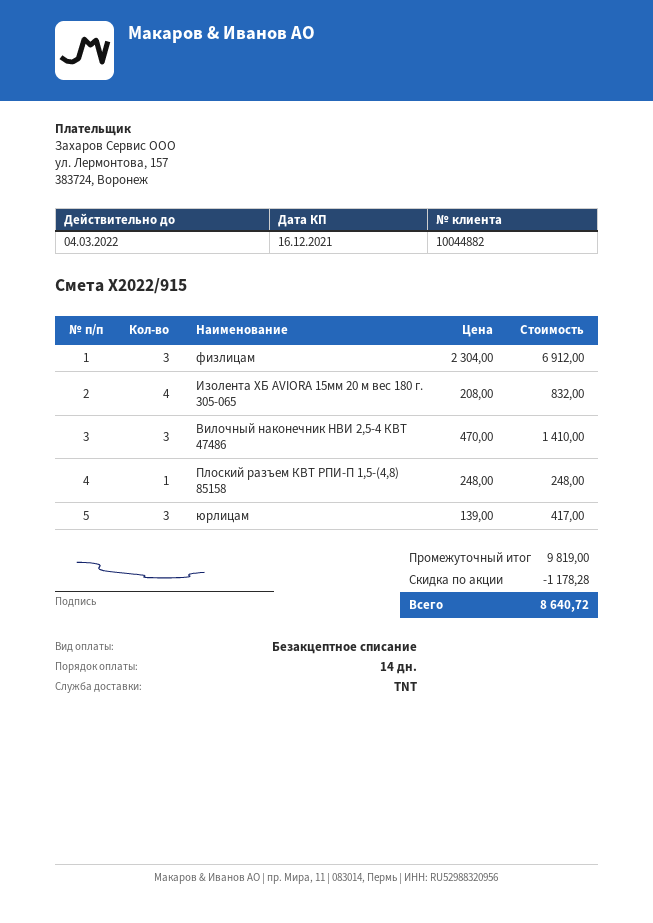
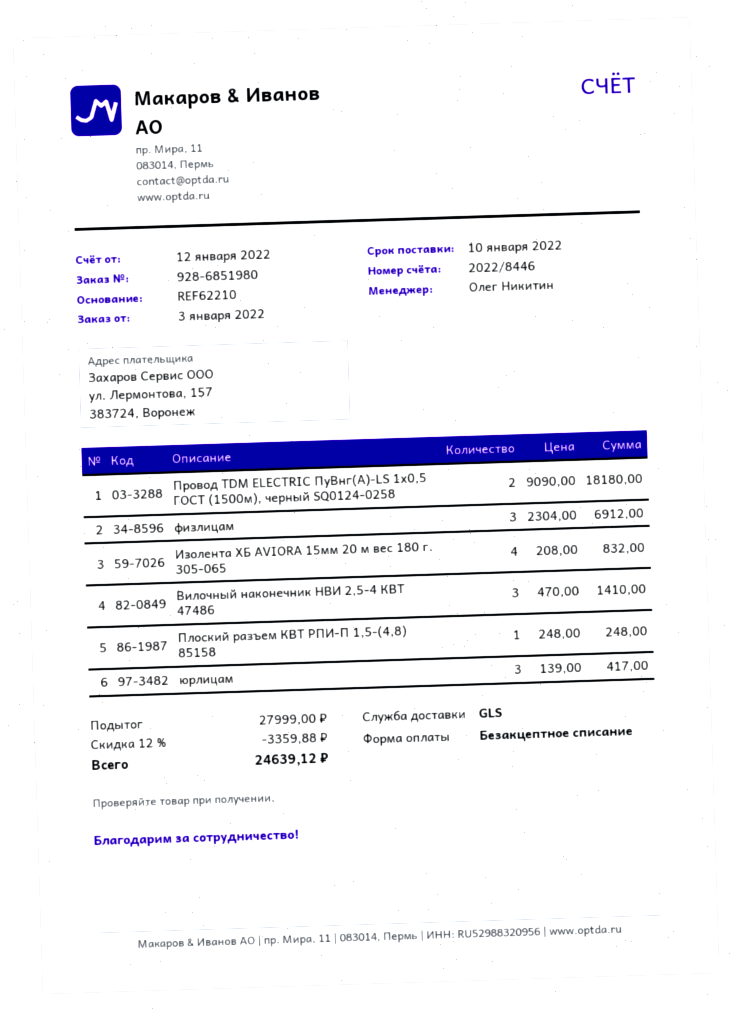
shipping method: TNT -> GLS
Провод TDM ELECTRIC ПуВнг(А)-LS 1х0,5 ГОСТ (1500м), черный SQ0124-0258: none -> 2 x 9090.00 = 18180.00
subtotal: 9819.00 -> 27999.00
discount: 1178.28 -> 3359.88
total: 8640.72 -> 24639.12

